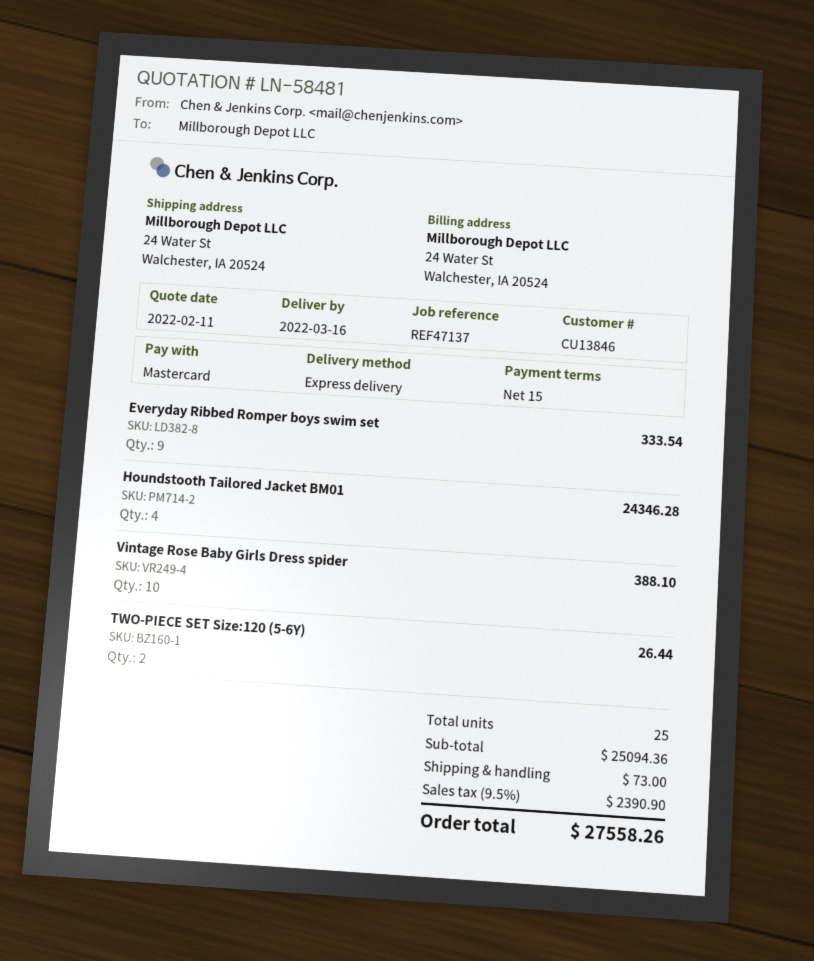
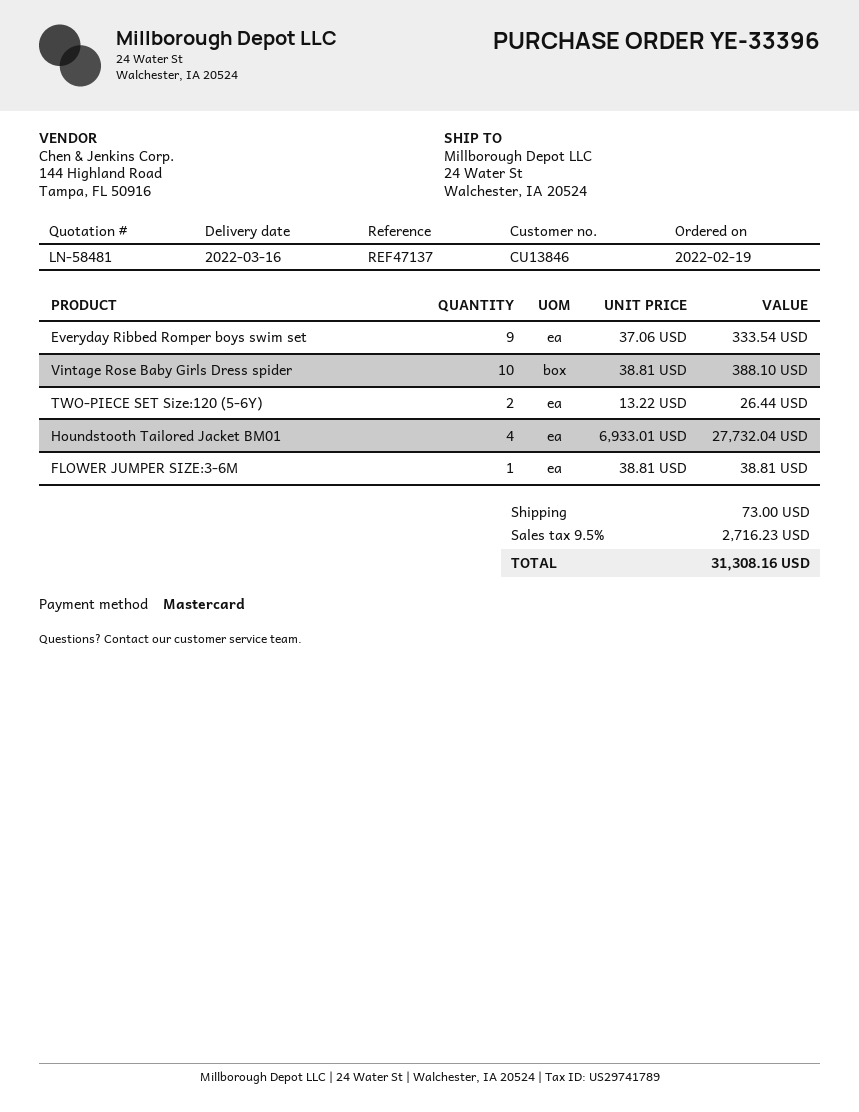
Houndstooth Tailored Jacket BM01: 4 for 24346.28 -> 4 for 27732.04
FLOWER JUMPER SIZE:3-6M: none -> 1 for 38.81
tax: 9.5% = 2390.90 -> 9.5% = 2716.23
total: 27558.26 -> 31308.16

